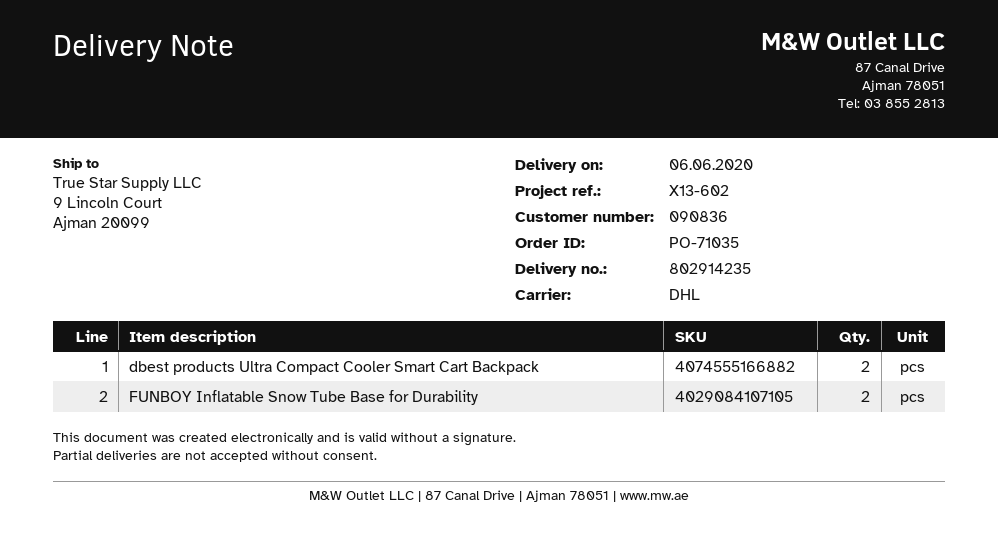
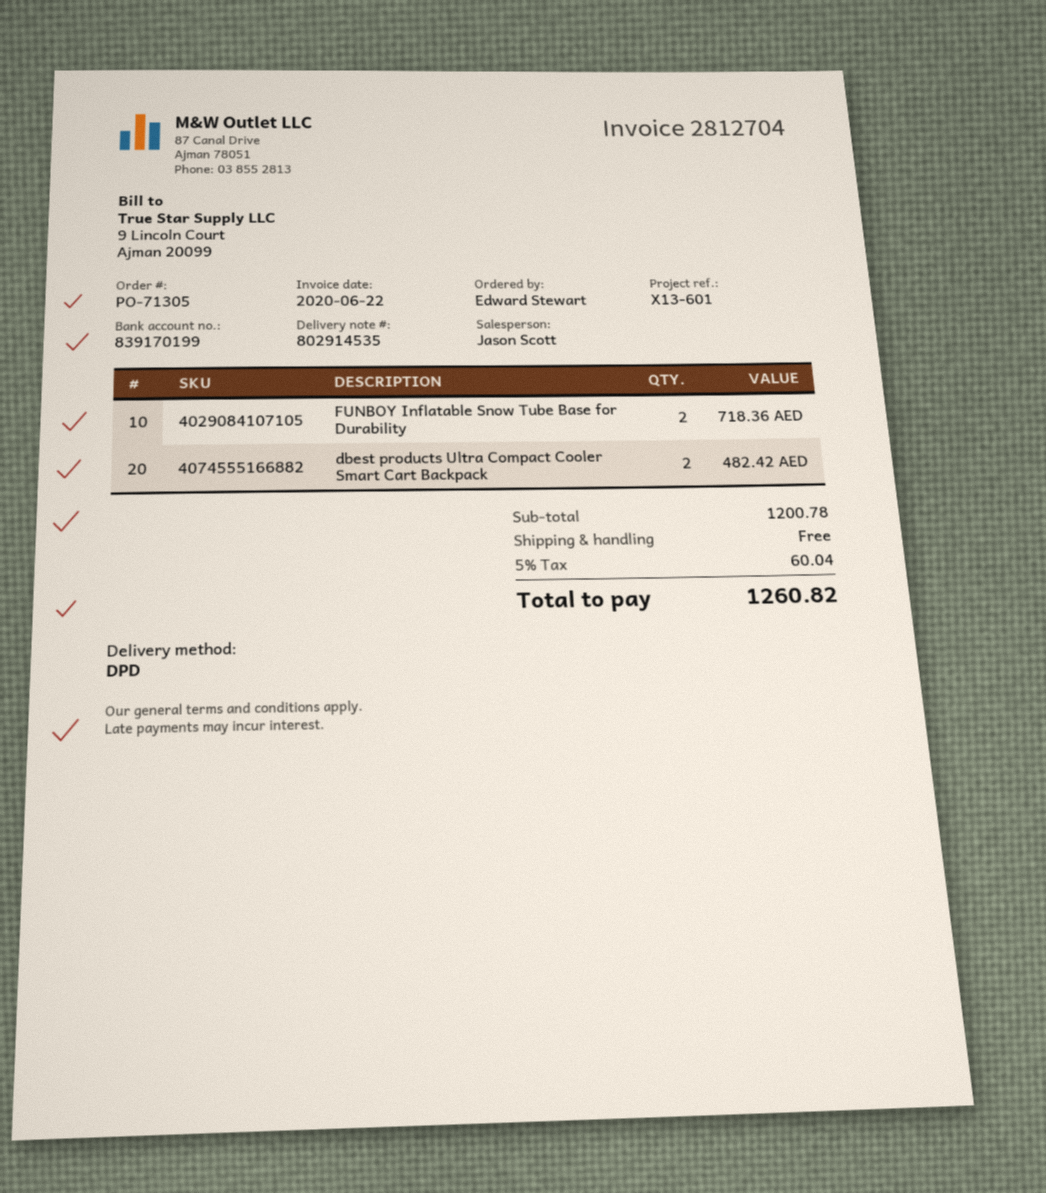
order number: PO-71035 -> PO-71305
delivery note number: 802914235 -> 802914535
reference: X13-602 -> X13-601
shipping method: DHL -> DPD

